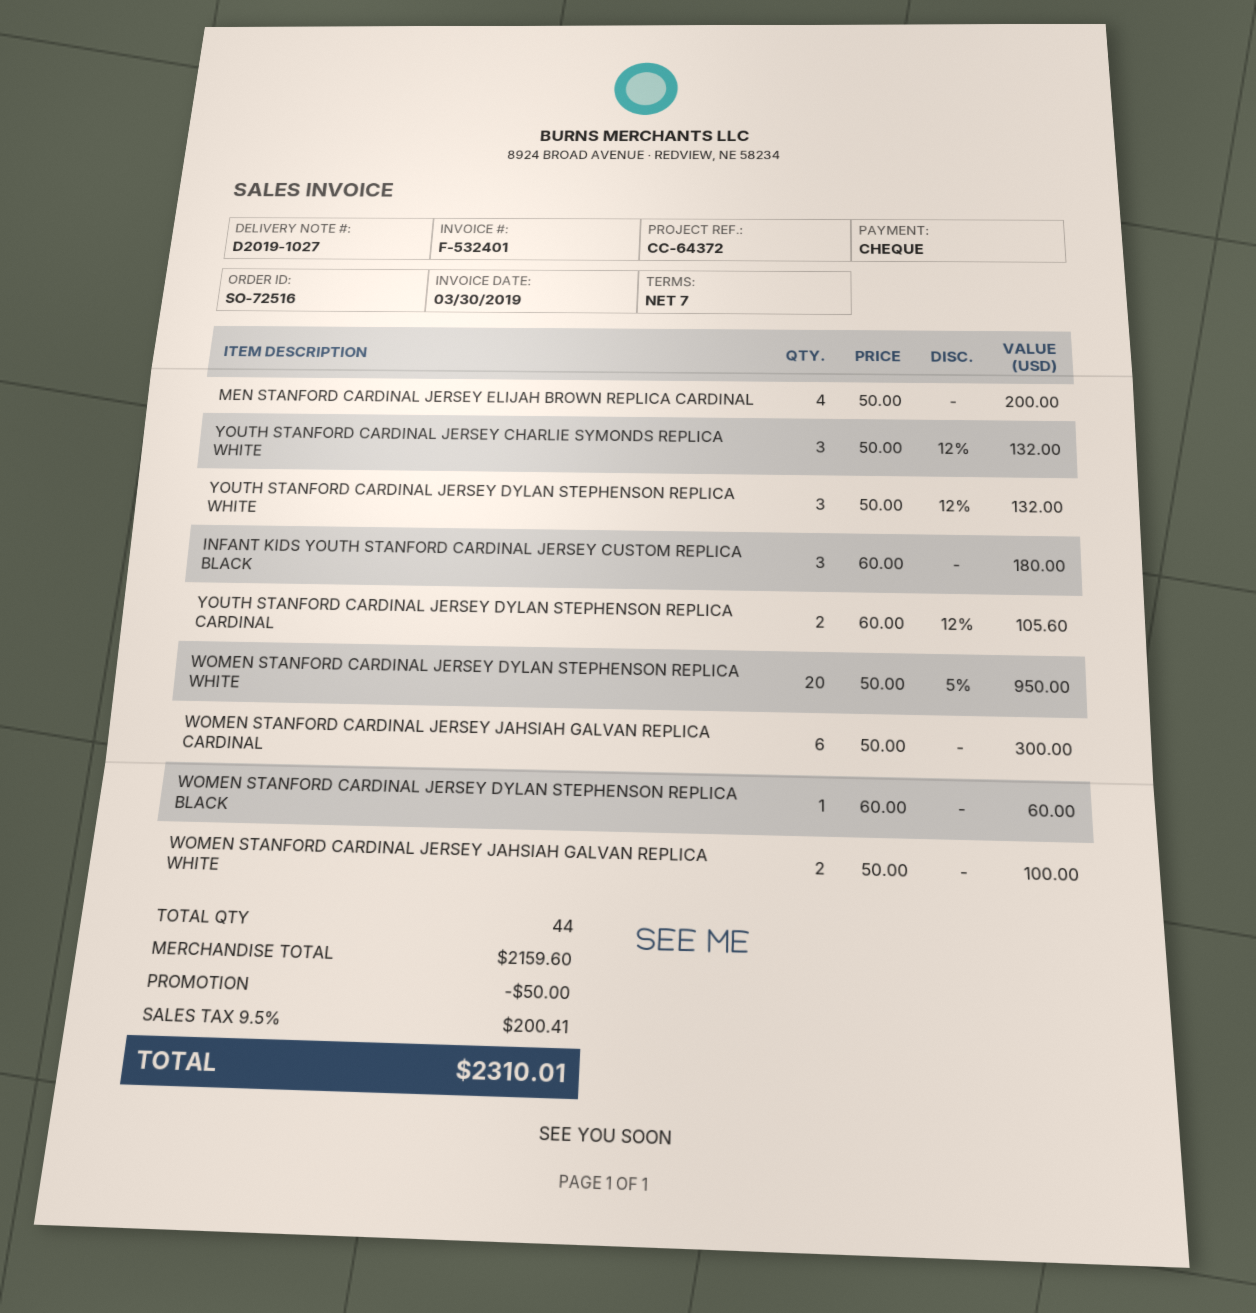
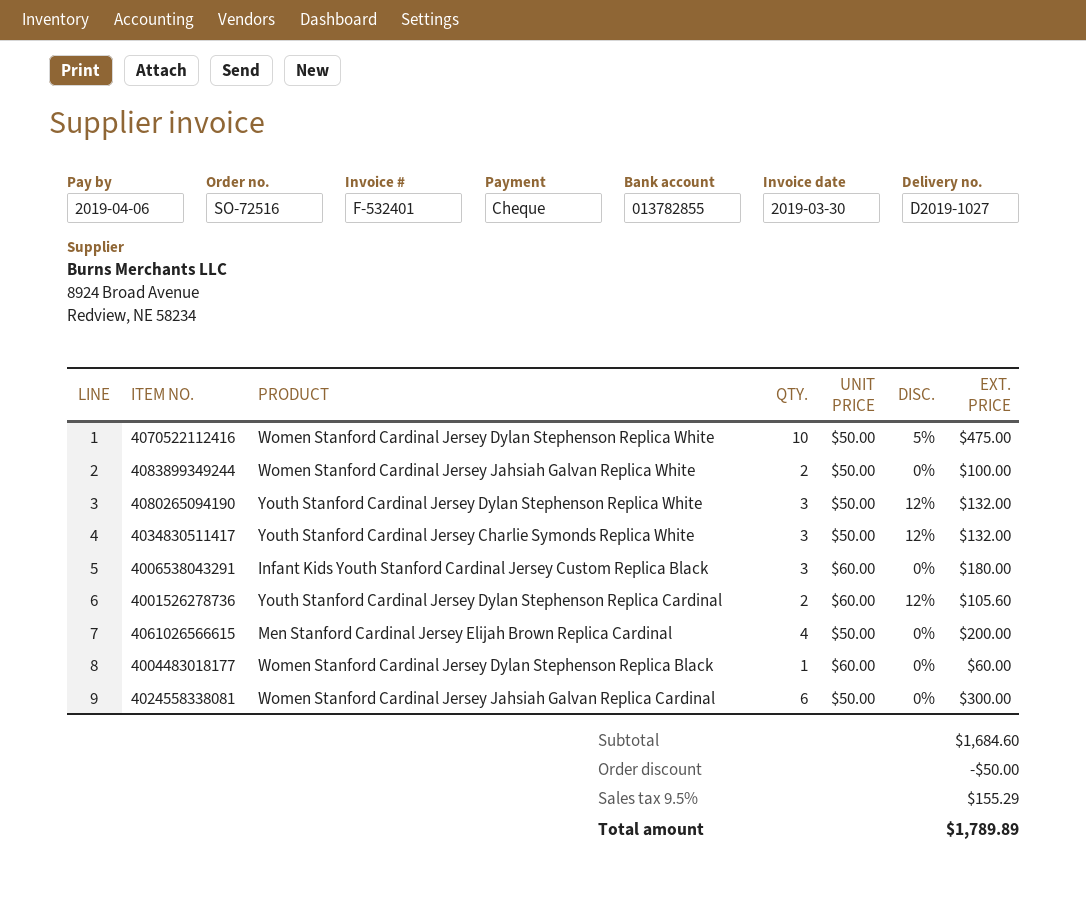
WOMEN STANFORD CARDINAL JERSEY DYLAN STEPHENSON REPLICA WHITE: 20 x 50.00 - 5% = 950.00 -> 10 x 50.00 - 5% = 475.00
subtotal: 2159.60 -> 1684.60
tax: 9.5% = 200.41 -> 9.5% = 155.29
total: 2310.01 -> 1789.89

